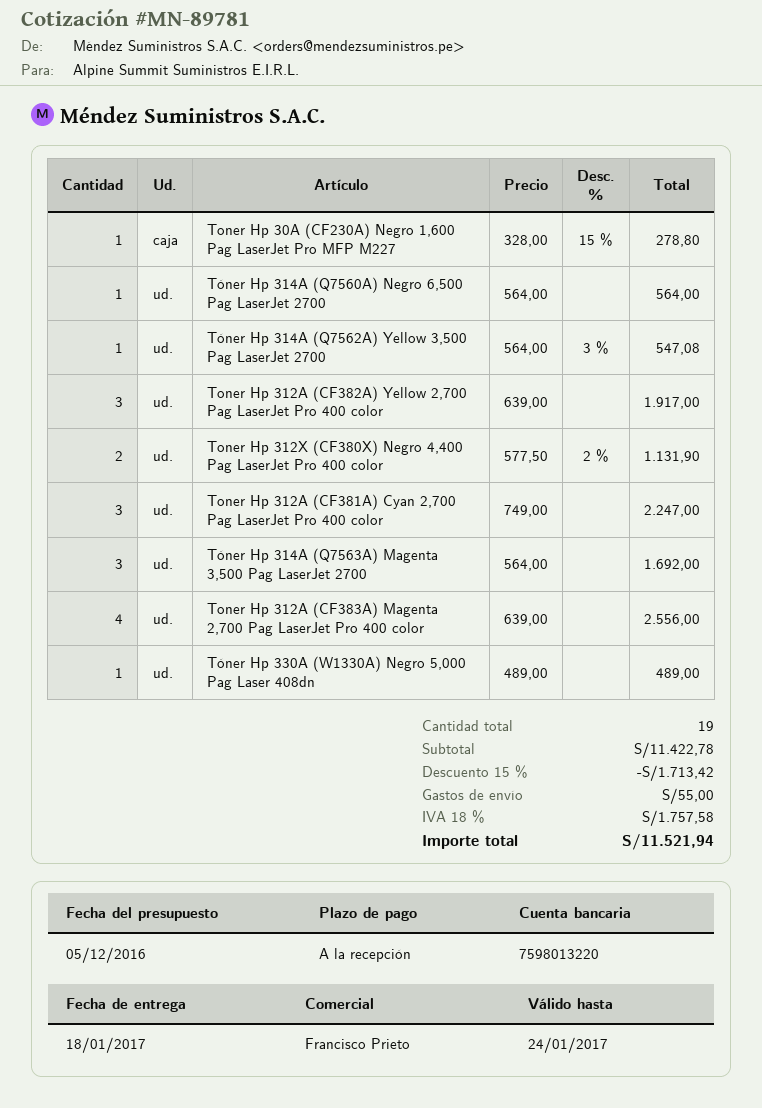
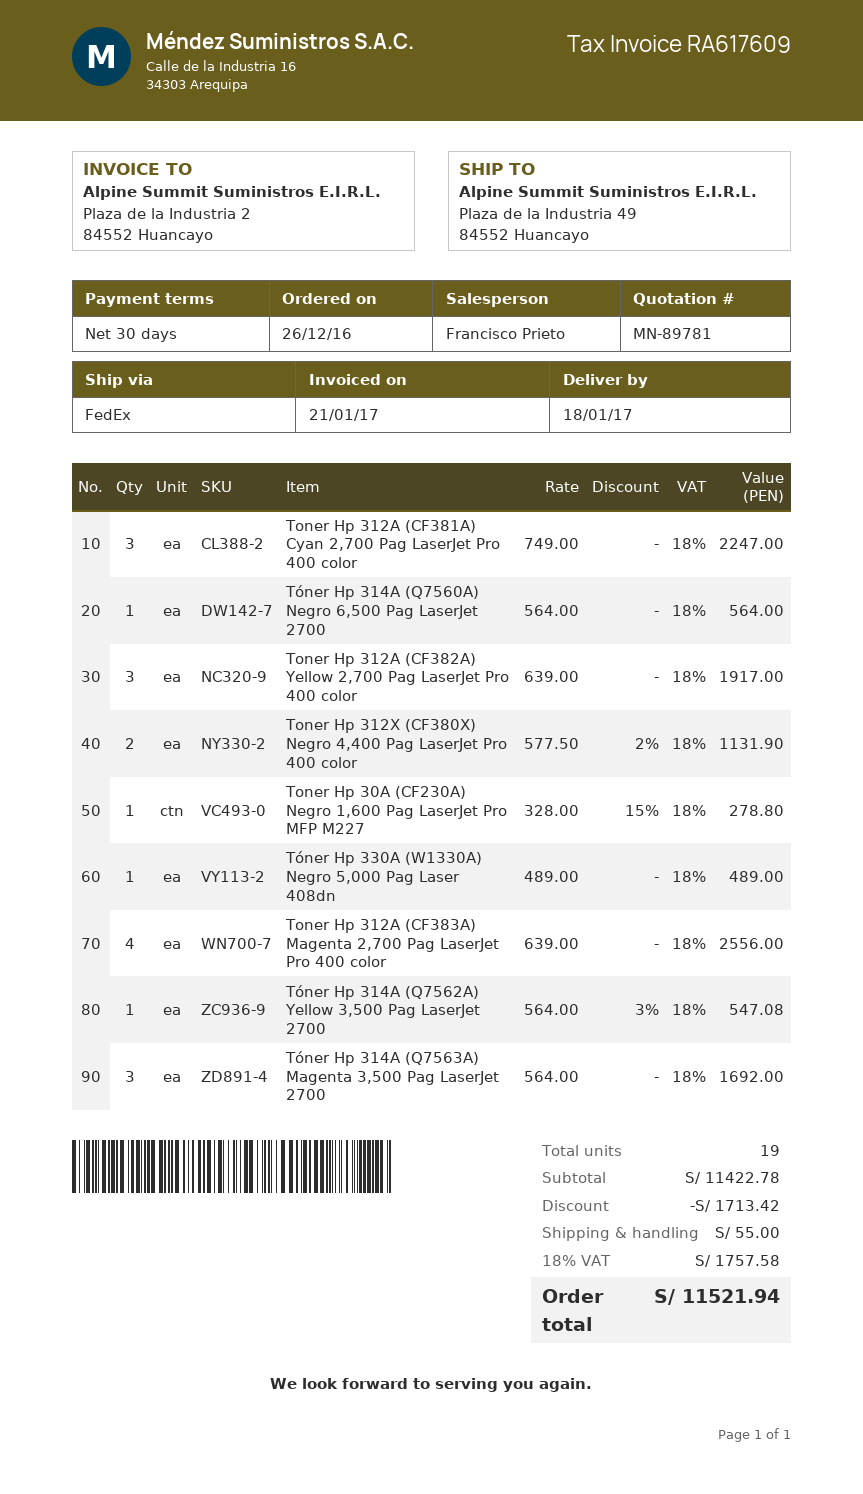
payment terms: on receipt -> 30 days

